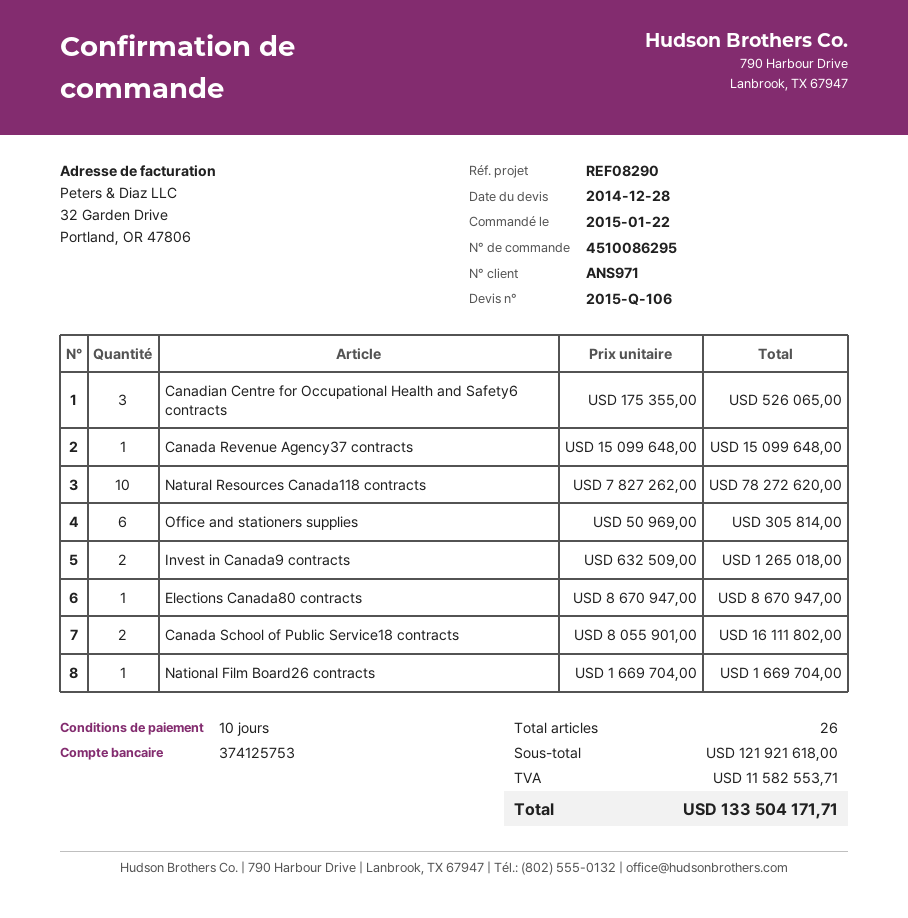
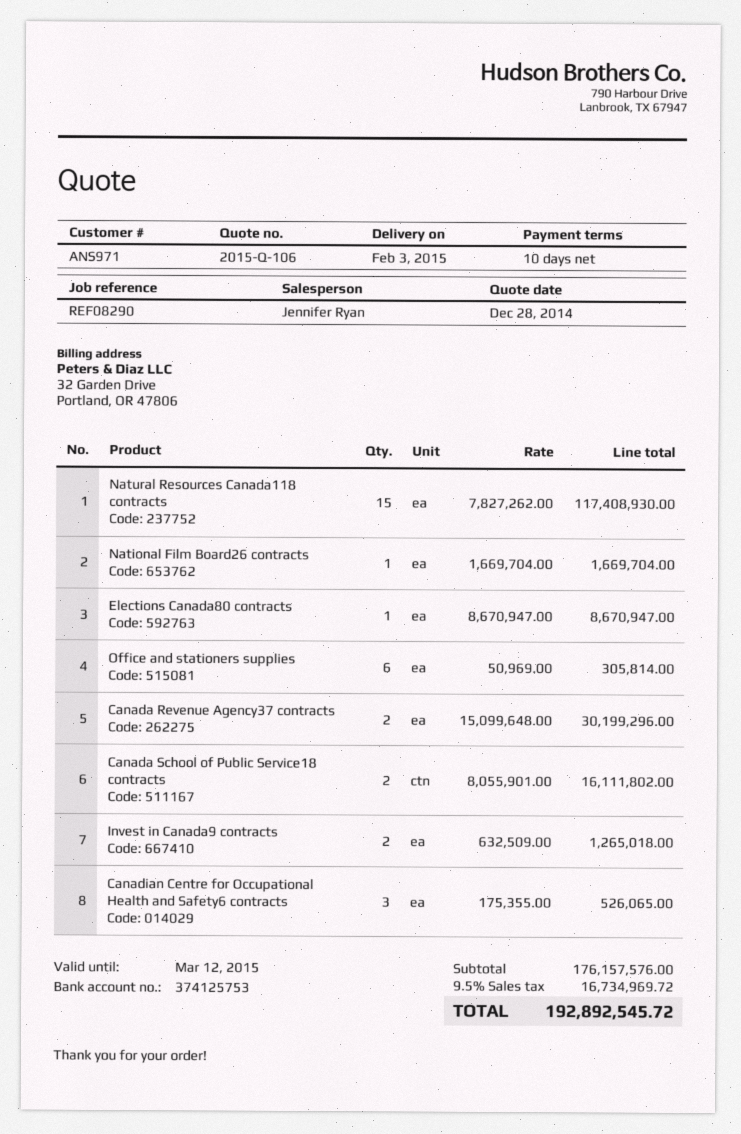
Canada Revenue Agency37 contracts: 1 x 15099648.00 = 15099648.00 -> 2 x 15099648.00 = 30199296.00
Natural Resources Canada118 contracts: 10 x 7827262.00 = 78272620.00 -> 15 x 7827262.00 = 117408930.00
subtotal: 121921618.00 -> 176157576.00
tax: 11582553.71 -> 16734969.72
total: 133504171.71 -> 192892545.72

